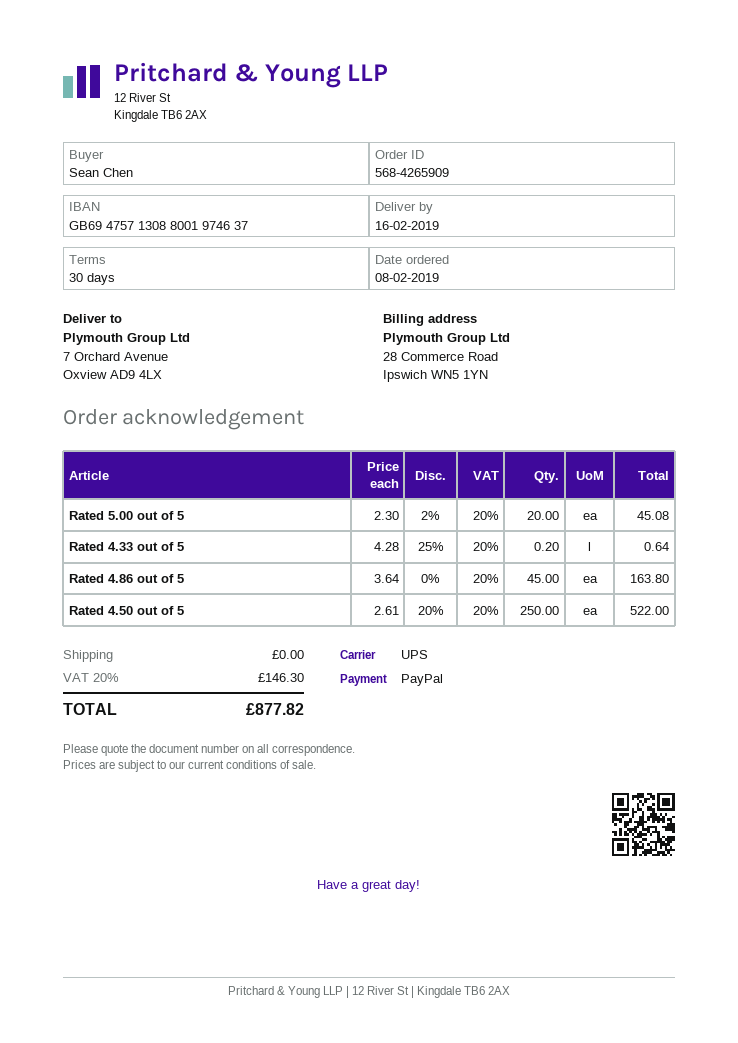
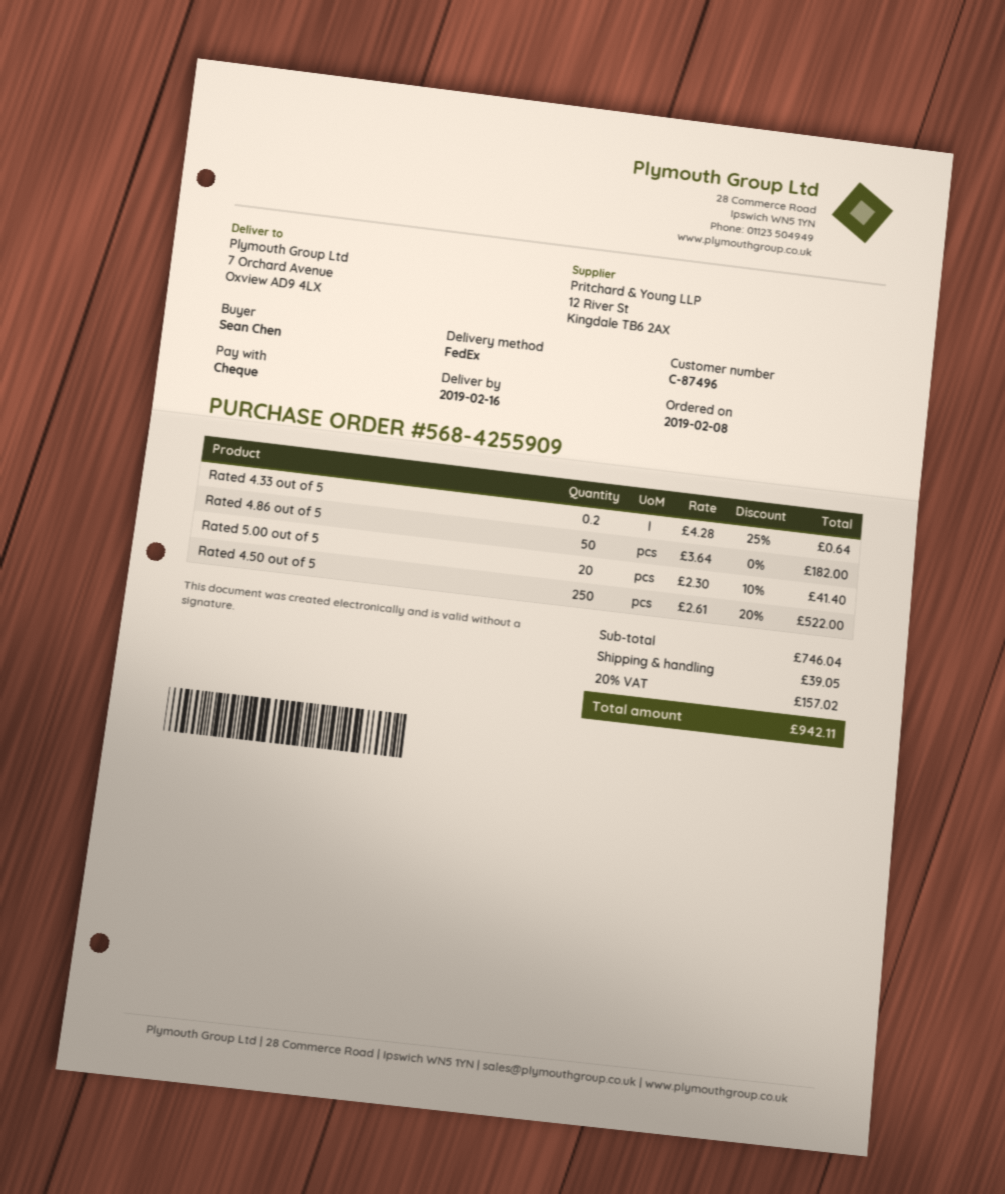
order number: 568-4265909 -> 568-4255909
payment method: PayPal -> cheque
shipping method: UPS -> FedEx
Rated 5.00 out of 5: 20 x 2.30 - 2% = 45.08 -> 20 x 2.30 - 10% = 41.40
Rated 4.86 out of 5: 45 x 3.64 = 163.80 -> 50 x 3.64 = 182.00
shipping: 0.00 -> 39.05
tax: 20% = 146.30 -> 20% = 157.02
total: 877.82 -> 942.11

